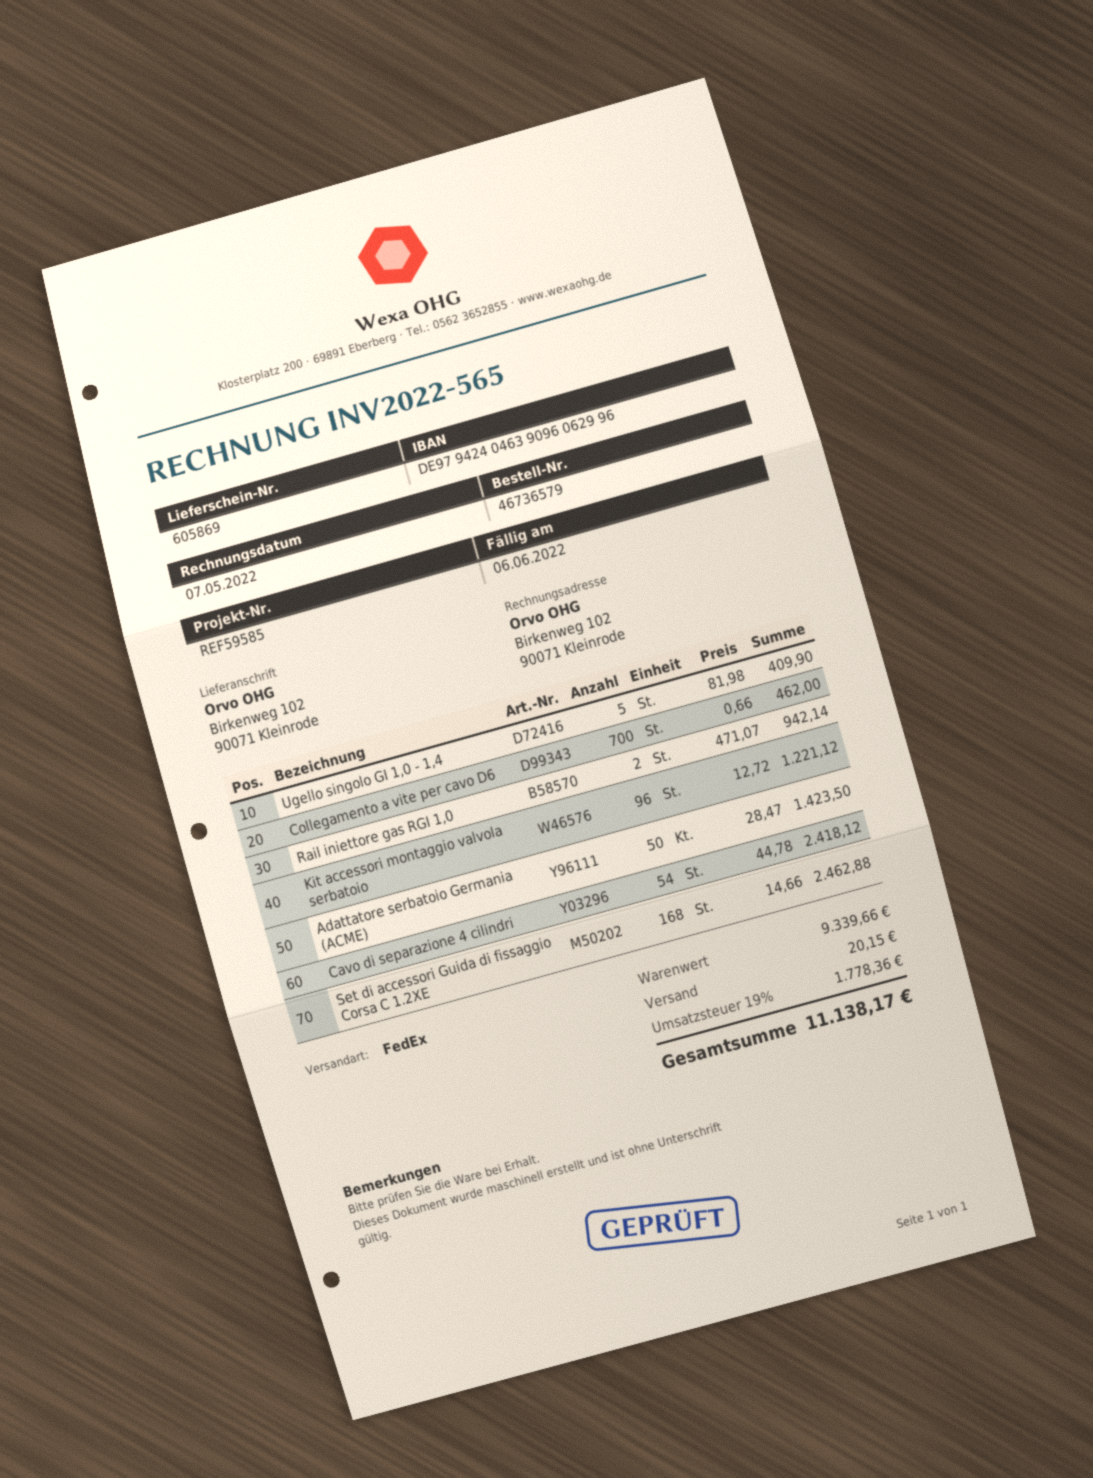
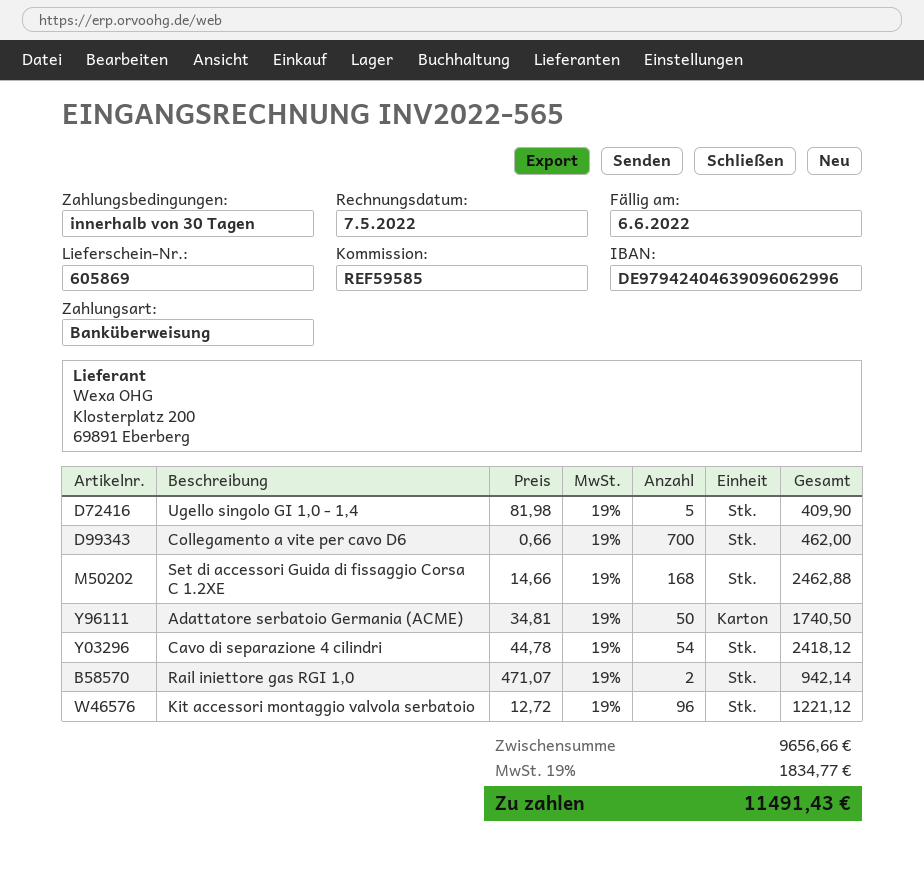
Adattatore serbatoio Germania (ACME): 50 x 28.47 = 1423.50 -> 50 x 34.81 = 1740.50
subtotal: 9339.66 -> 9656.66
shipping: 20.15 -> none
tax: 19% = 1778.36 -> 19% = 1834.77
total: 11138.17 -> 11491.43

